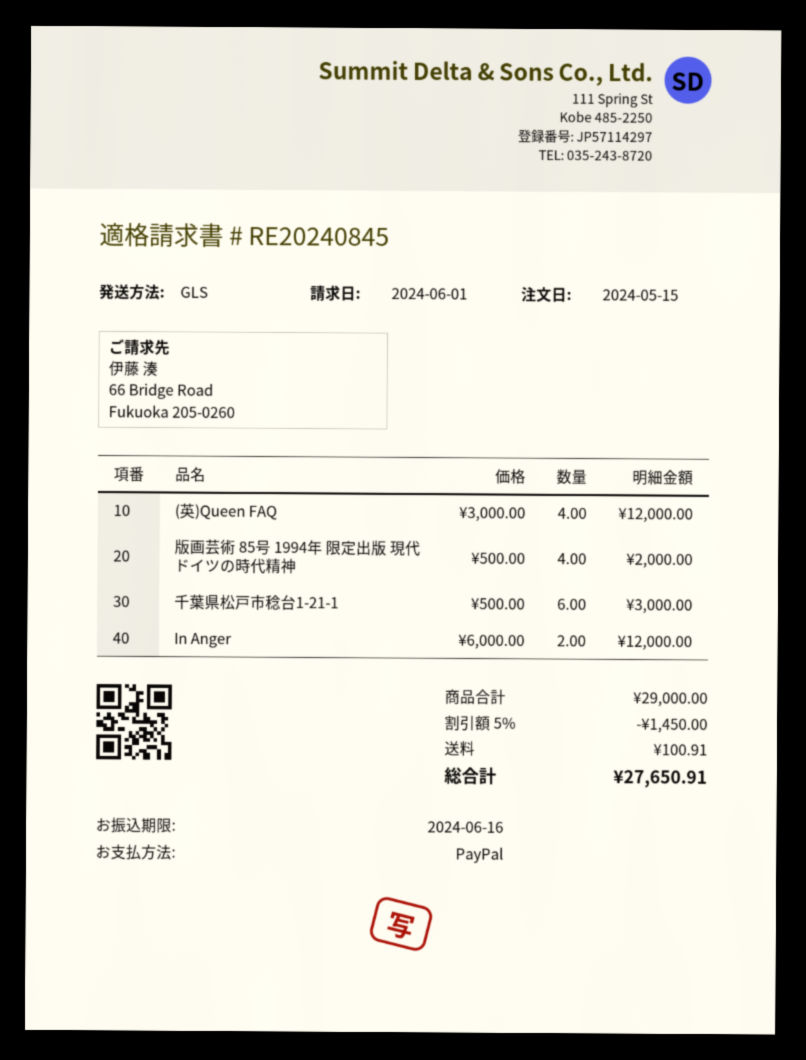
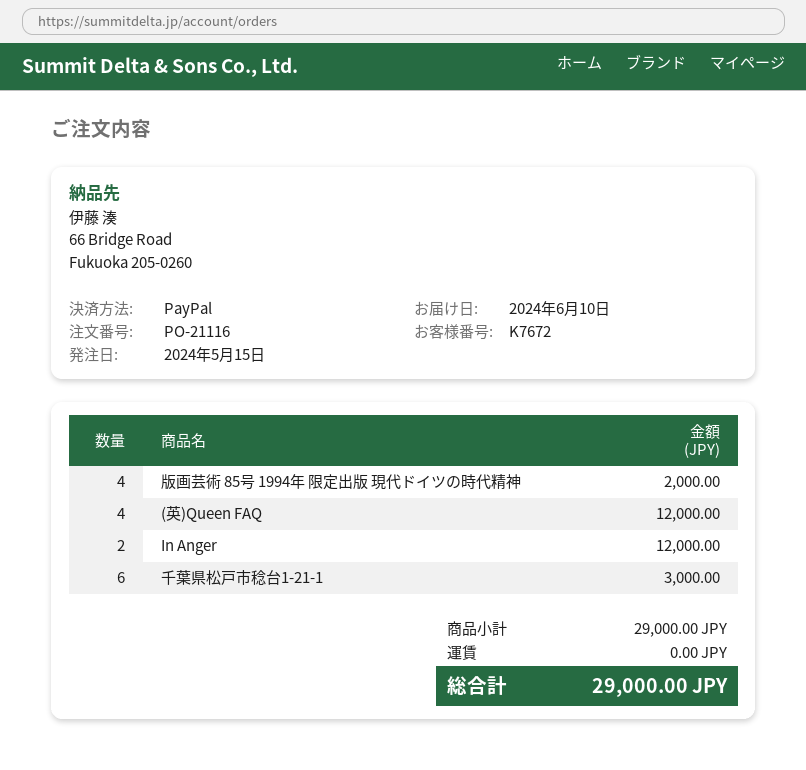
discount: 5% = 1450.00 -> none
shipping: 100.91 -> 0.00
total: 27650.91 -> 29000.00

